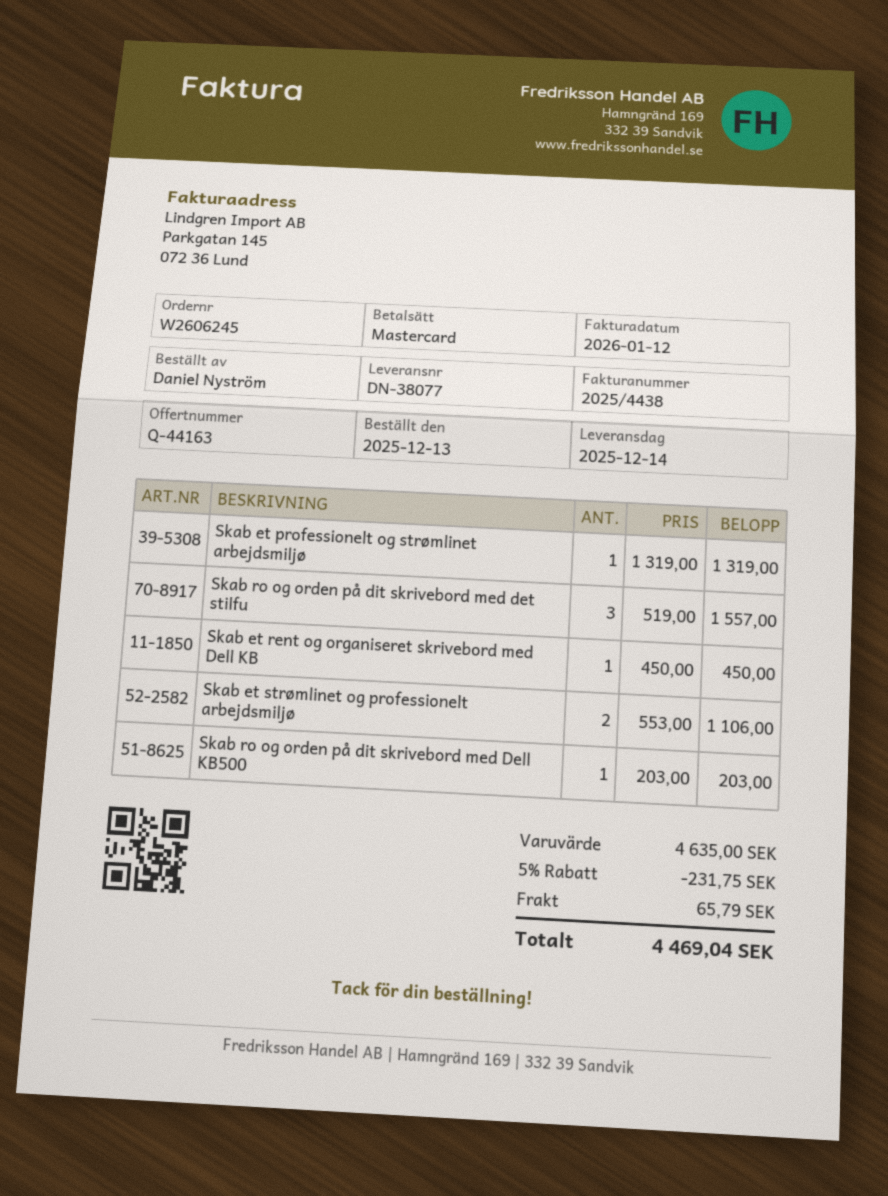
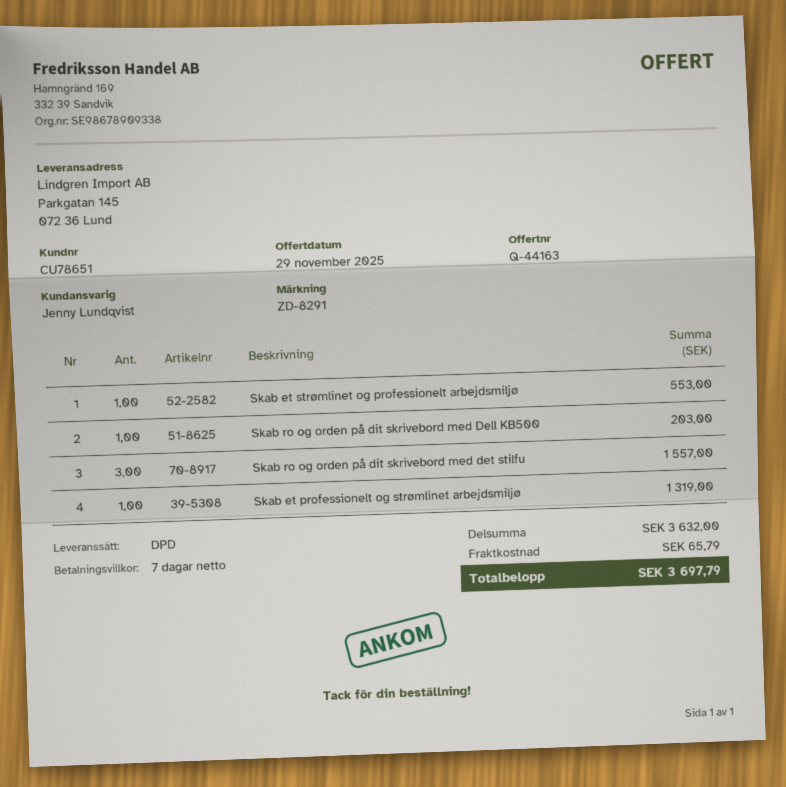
Skab et rent og organiseret skrivebord med Dell KB: 1 for 450.00 -> none
Skab et strømlinet og professionelt arbejdsmiljø: 2 for 1106.00 -> 1 for 553.00
subtotal: 4635.00 -> 3632.00
discount: 5% = 231.75 -> none
total: 4469.04 -> 3697.79

